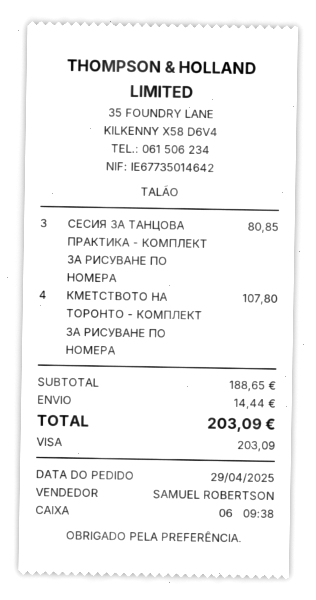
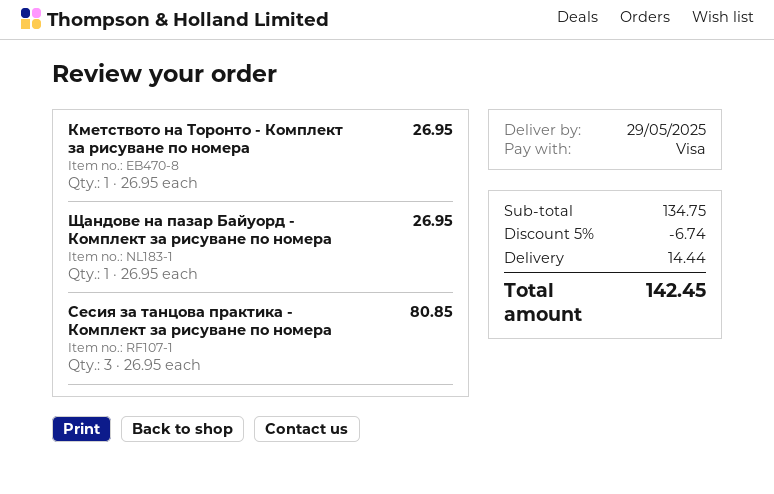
КМЕТСТВОТО НА ТОРОНТО - КОМПЛЕКТ ЗА РИСУВАНЕ ПО НОМЕРА: 4 for 107.80 -> 1 for 26.95
Щандове на пазар Байуорд - Комплект за рисуване по номера: none -> 1 for 26.95
subtotal: 188.65 -> 134.75
discount: none -> 5% = 6.74
total: 203.09 -> 142.45

